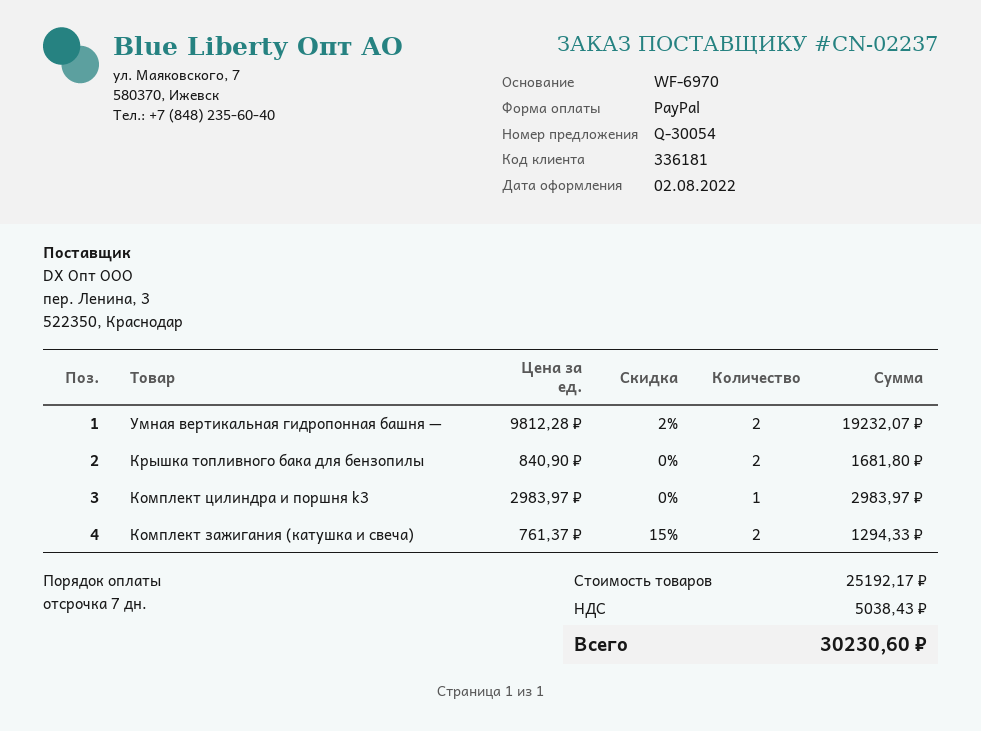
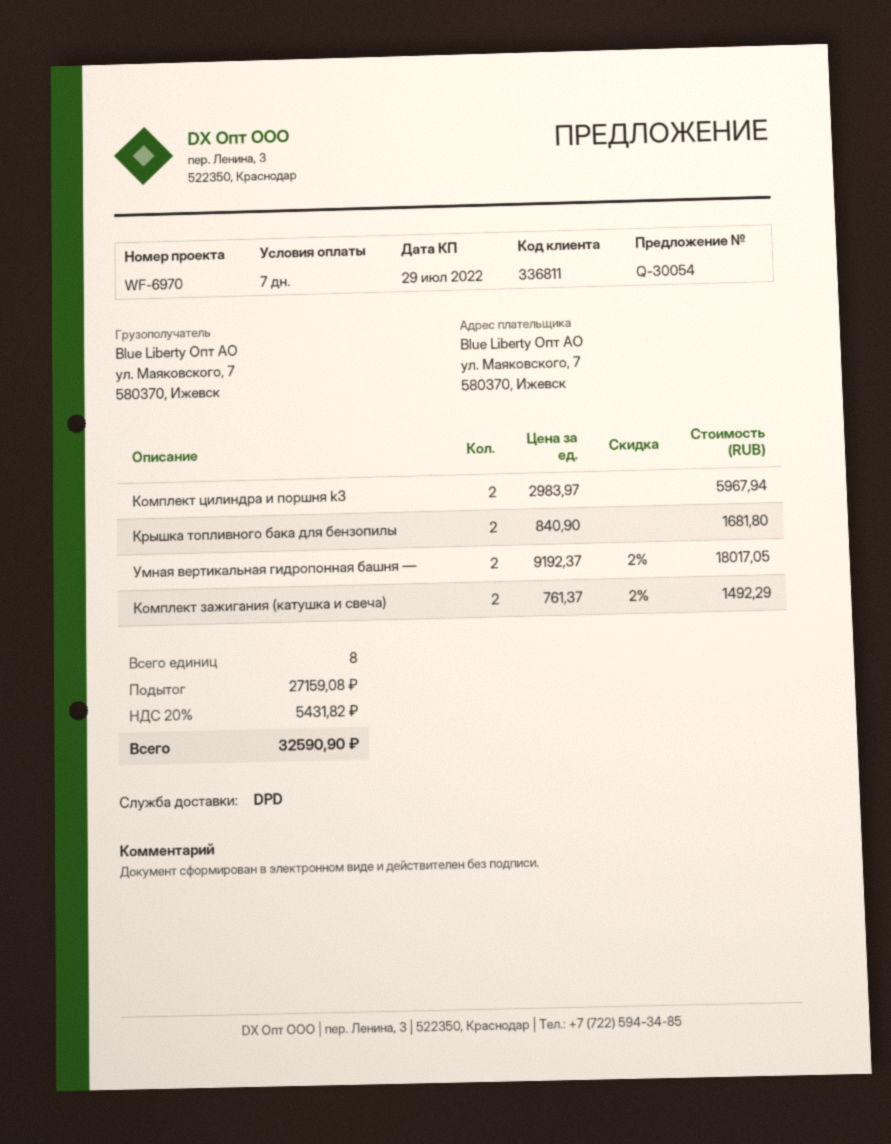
customer number: 336181 -> 336811
Умная вертикальная гидропонная башня —: 2 x 9812.28 - 2% = 19232.07 -> 2 x 9192.37 - 2% = 18017.05
Комплект цилиндра и поршня k3: 1 x 2983.97 = 2983.97 -> 2 x 2983.97 = 5967.94
Комплект зажигания (катушка и свеча): 2 x 761.37 - 15% = 1294.33 -> 2 x 761.37 - 2% = 1492.29
subtotal: 25192.17 -> 27159.08
tax: 5038.43 -> 5431.82
total: 30230.60 -> 32590.90

